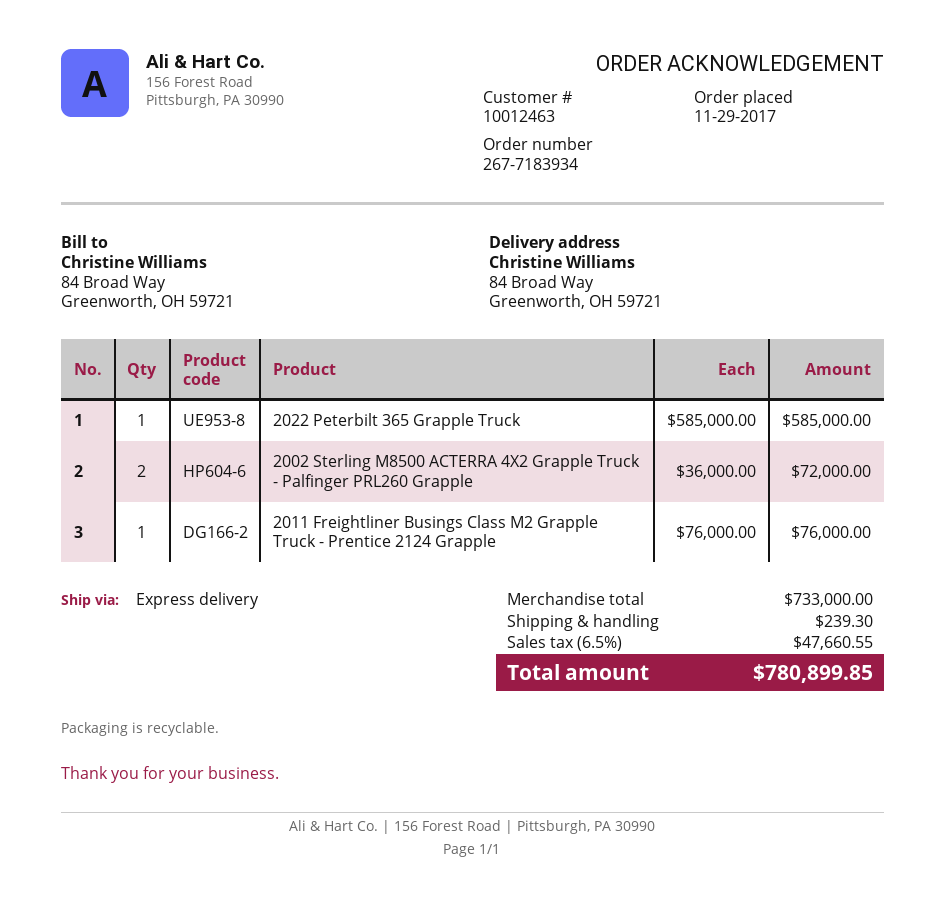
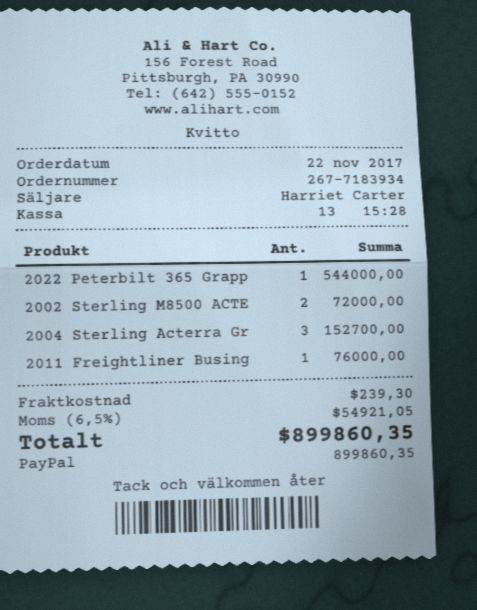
order date: 2017-11-29 -> 2017-11-22
2022 Peterbilt 365 Grapple Truck: 1 for 585000.00 -> 1 for 544000.00
2004 Sterling Acterra Gr: none -> 3 for 152700.00
tax: 6.5% = 47660.55 -> 6.5% = 54921.05
total: 780899.85 -> 899860.35

